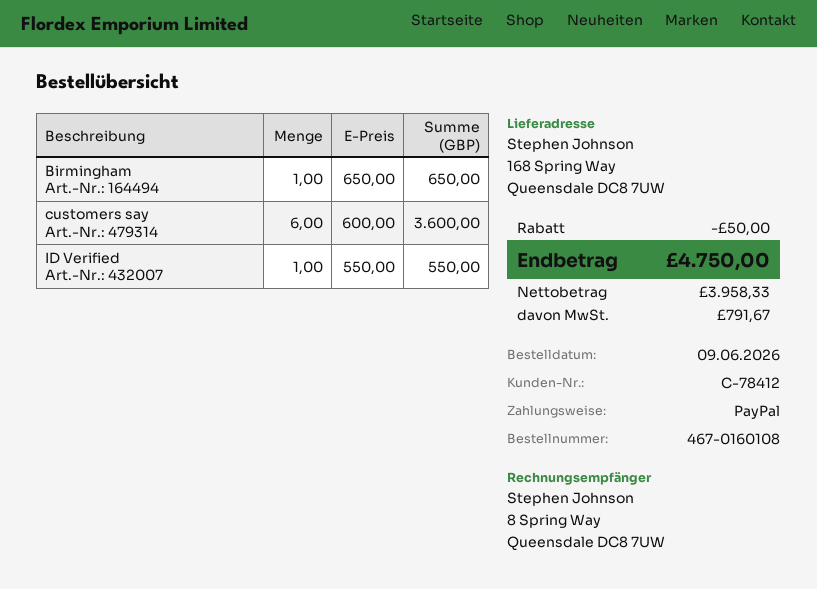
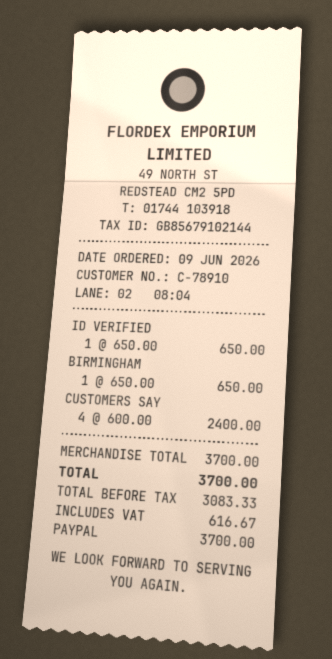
customer number: C-78412 -> C-78910
customers say: 6 x 600.00 = 3600.00 -> 4 x 600.00 = 2400.00
ID Verified: 1 x 550.00 = 550.00 -> 1 x 650.00 = 650.00
discount: 50.00 -> none
net: 3958.33 -> 3083.33
tax: 791.67 -> 616.67
total: 4750.00 -> 3700.00

